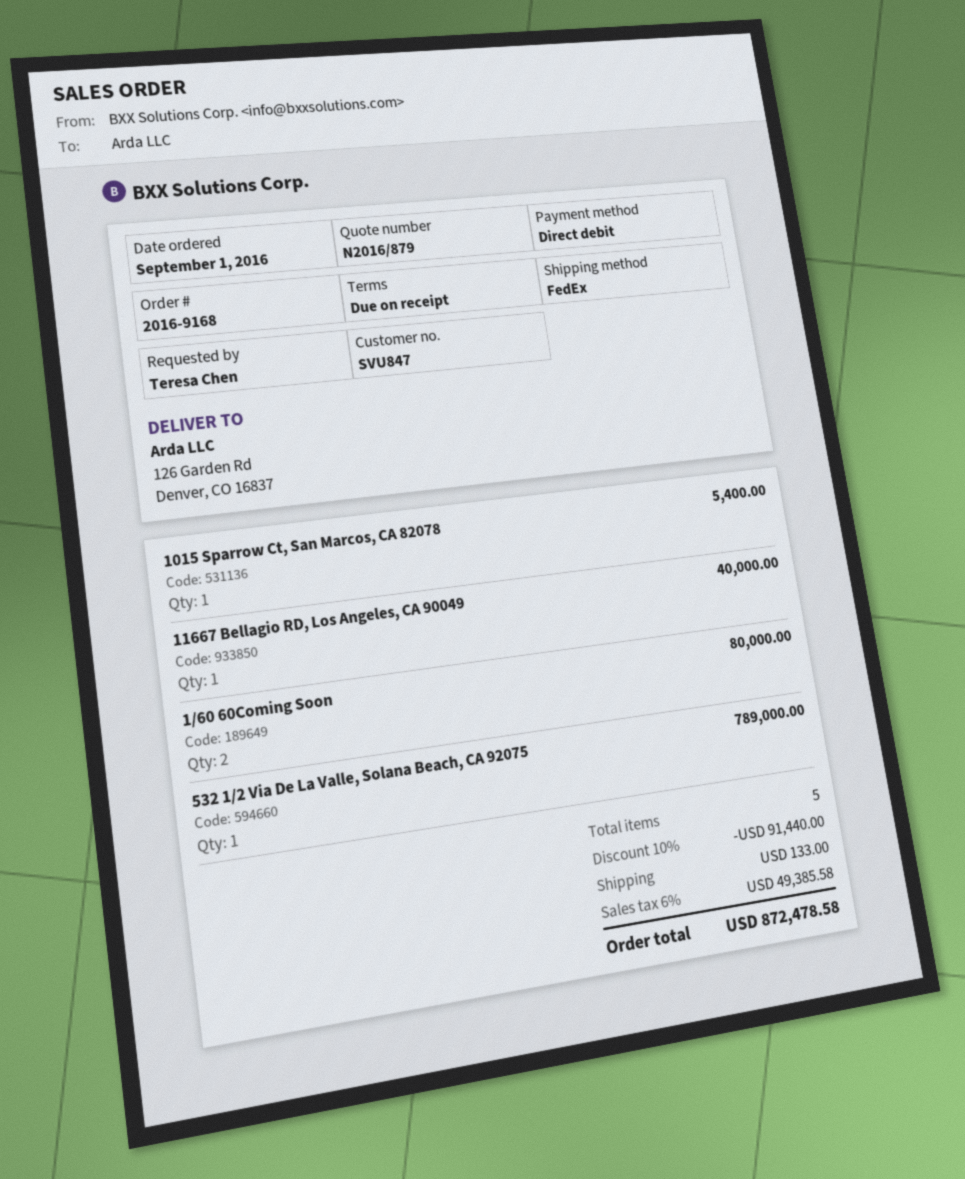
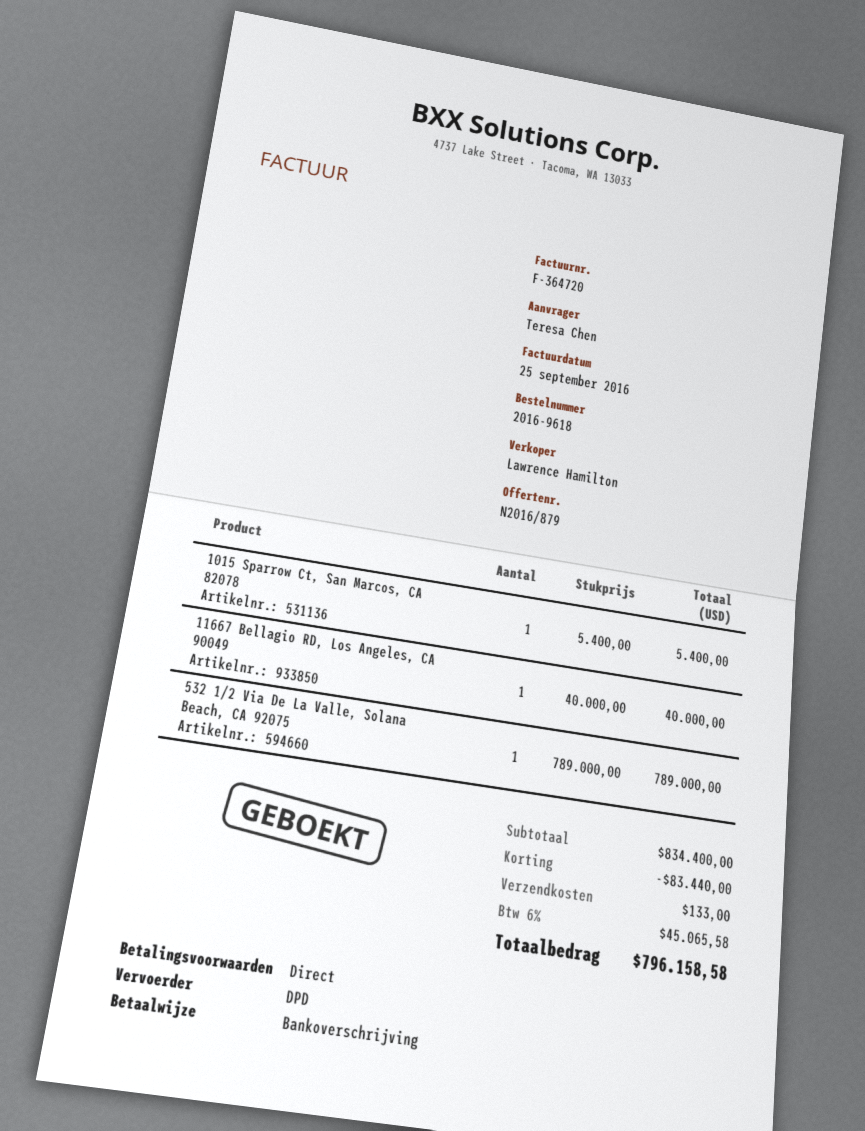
order number: 2016-9168 -> 2016-9618
payment method: direct debit -> bank transfer
shipping method: FedEx -> DPD
1/60 60Coming Soon: 2 for 80000.00 -> none
discount: 91440.00 -> 83440.00
tax: 6% = 49385.58 -> 6% = 45065.58
total: 872478.58 -> 796158.58

